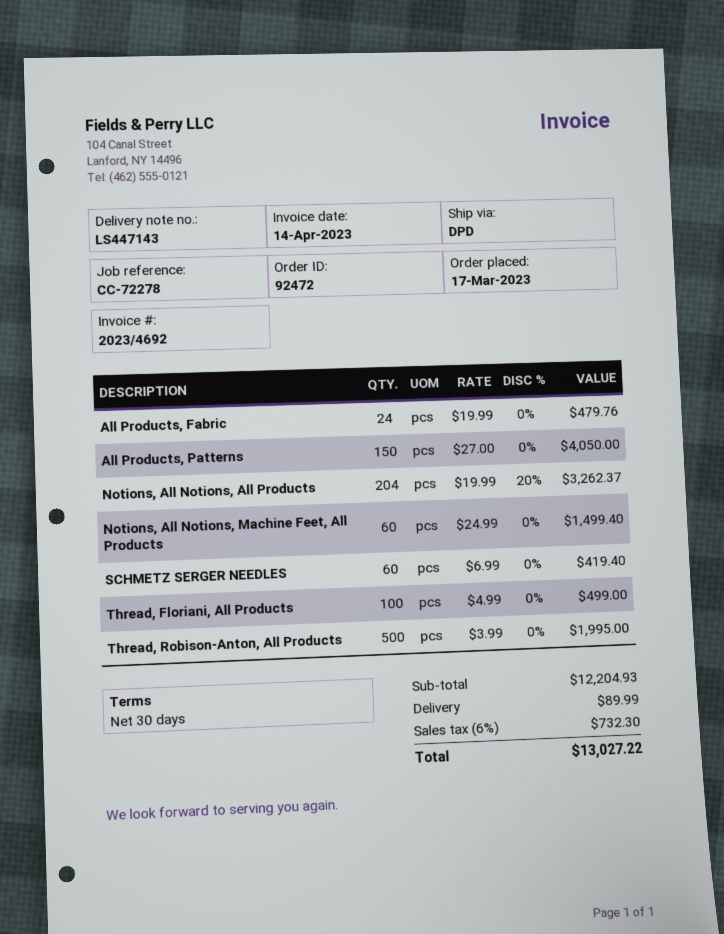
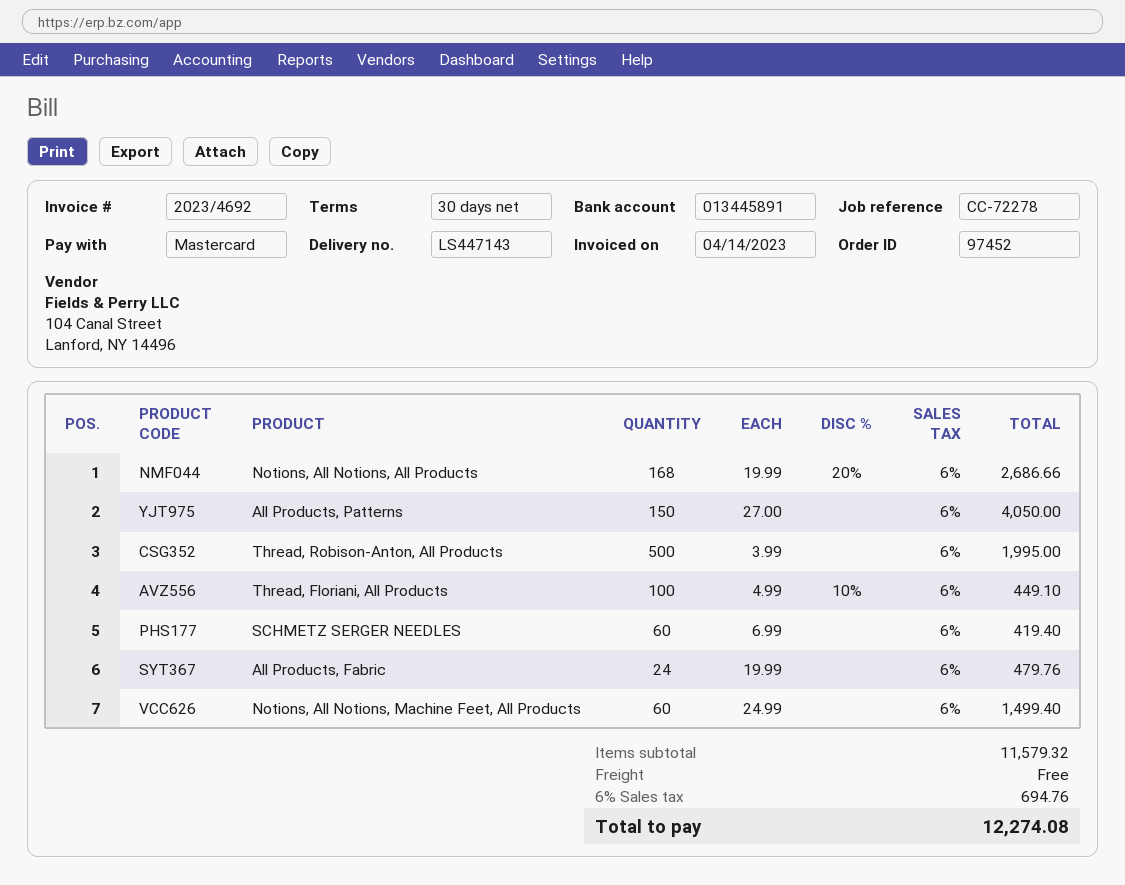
order number: 92472 -> 97452
Notions, All Notions, All Products: 204 x 19.99 - 20% = 3262.37 -> 168 x 19.99 - 20% = 2686.66
Thread, Floriani, All Products: 100 x 4.99 = 499.00 -> 100 x 4.99 - 10% = 449.10
subtotal: 12204.93 -> 11579.32
shipping: 89.99 -> 0.00
tax: 6% = 732.30 -> 6% = 694.76
total: 13027.22 -> 12274.08

